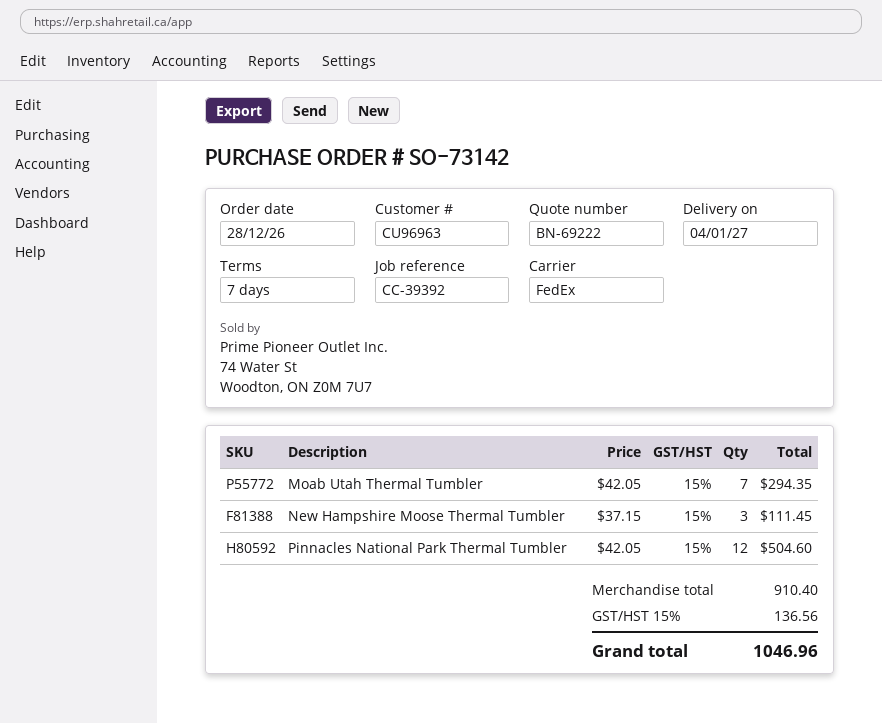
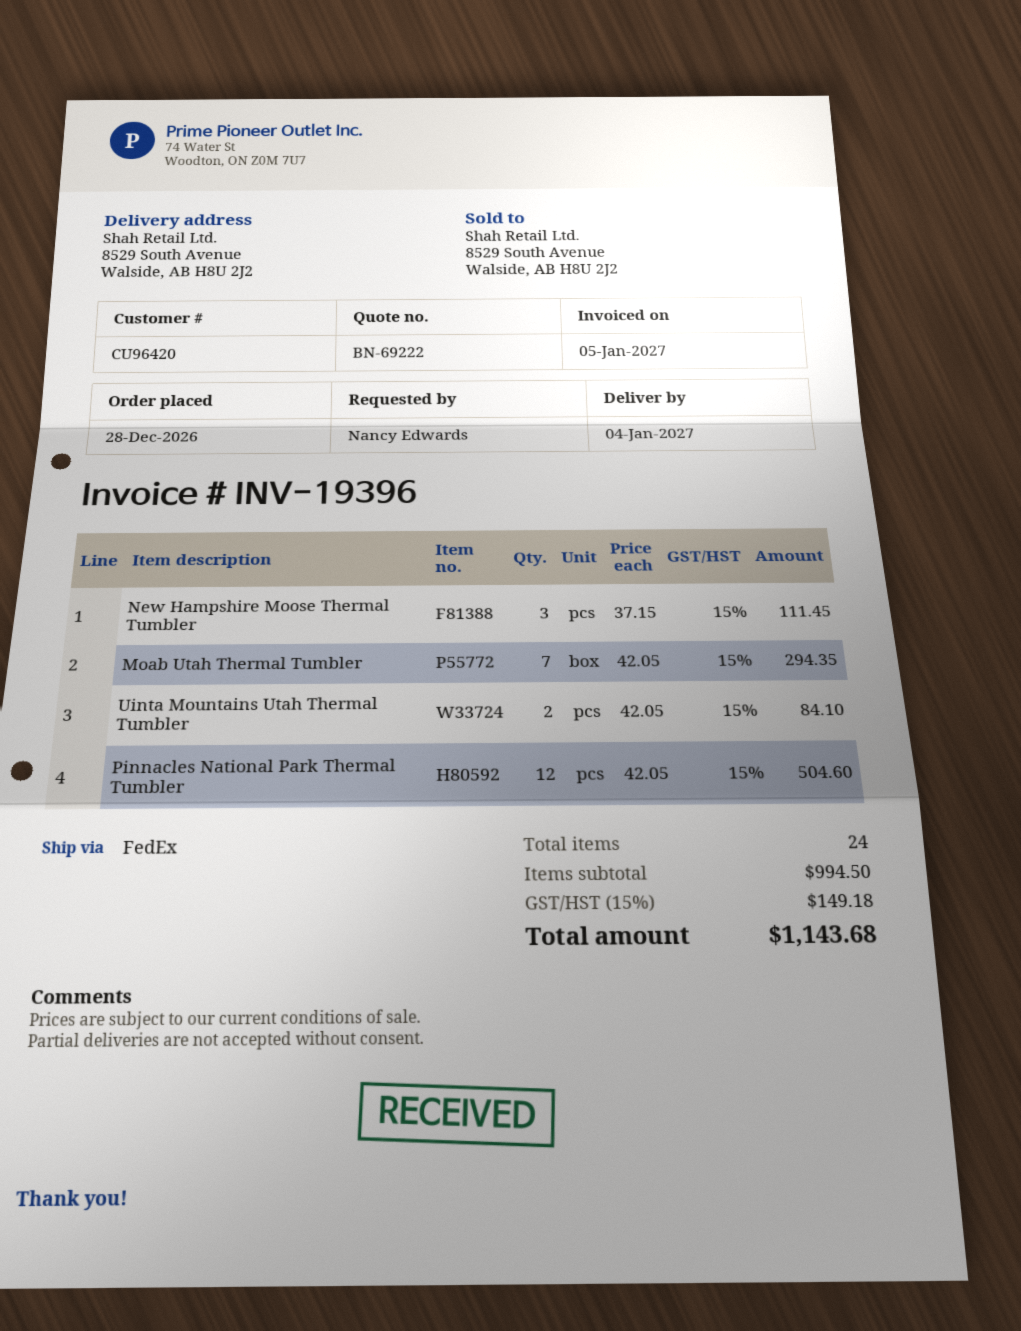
customer number: CU96963 -> CU96420
Uinta Mountains Utah Thermal Tumbler: none -> 2 x 42.05 = 84.10
subtotal: 910.40 -> 994.50
tax: 15% = 136.56 -> 15% = 149.18
total: 1046.96 -> 1143.68

